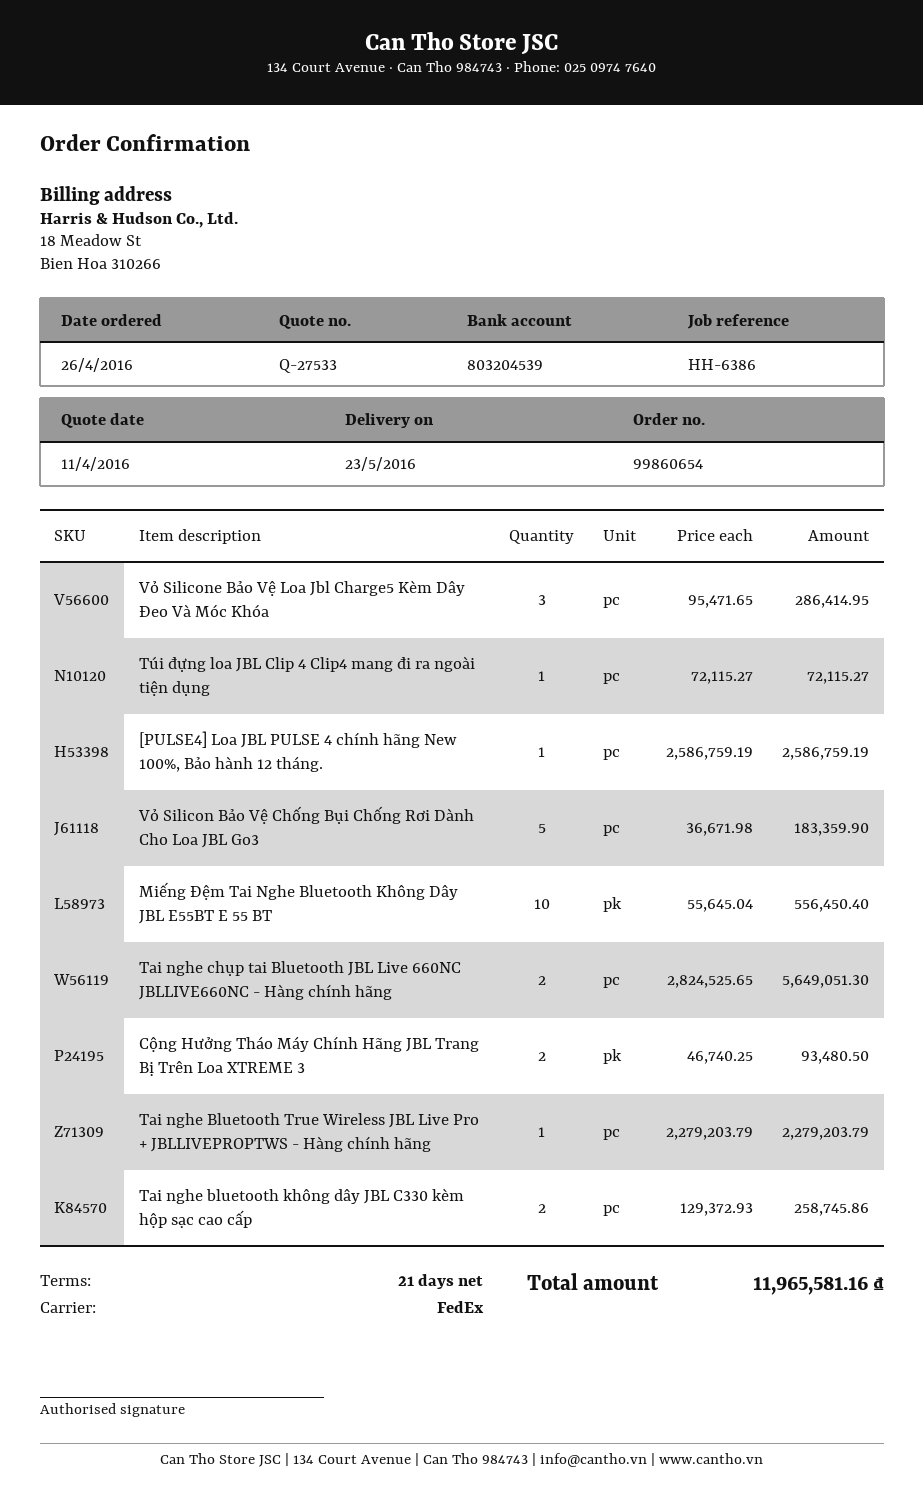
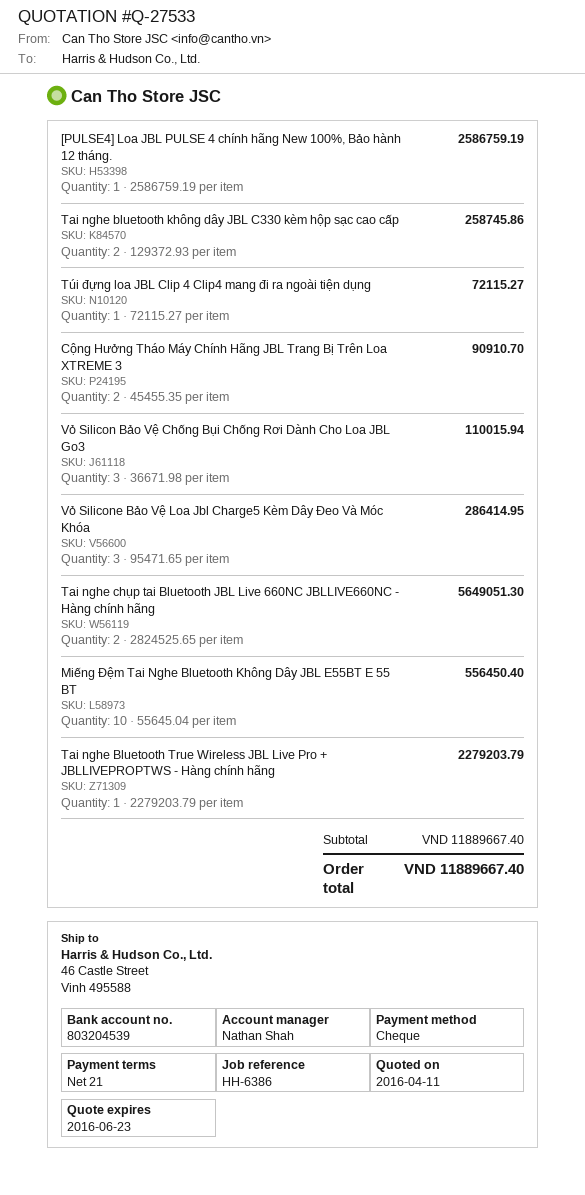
Vỏ Silicon Bảo Vệ Chống Bụi Chống Rơi Dành Cho Loa JBL Go3: 5 x 36671.98 = 183359.90 -> 3 x 36671.98 = 110015.94
Cộng Hưởng Tháo Máy Chính Hãng JBL Trang Bị Trên Loa XTREME 3: 2 x 46740.25 = 93480.50 -> 2 x 45455.35 = 90910.70
total: 11965581.16 -> 11889667.40

